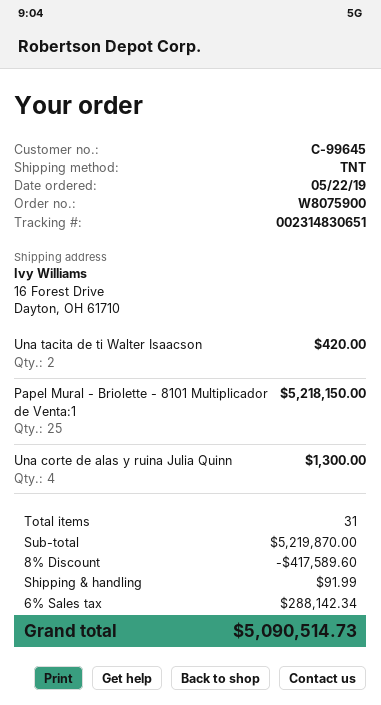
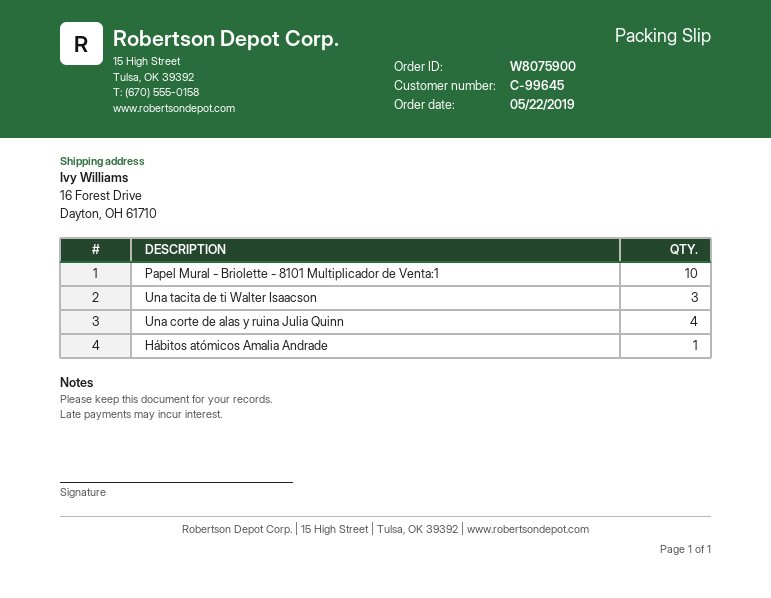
Una tacita de ti Walter Isaacson: 2 -> 3
Papel Mural - Briolette - 8101 Multiplicador de Venta:1: 25 -> 10
Hábitos atómicos Amalia Andrade: none -> 1

